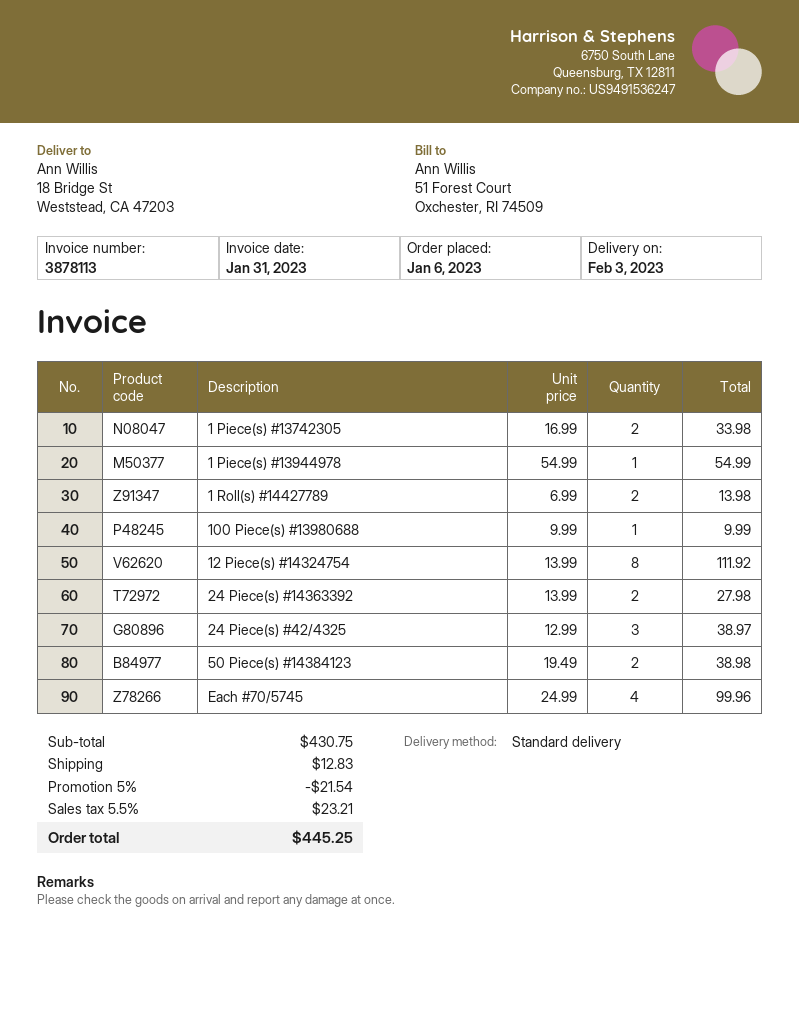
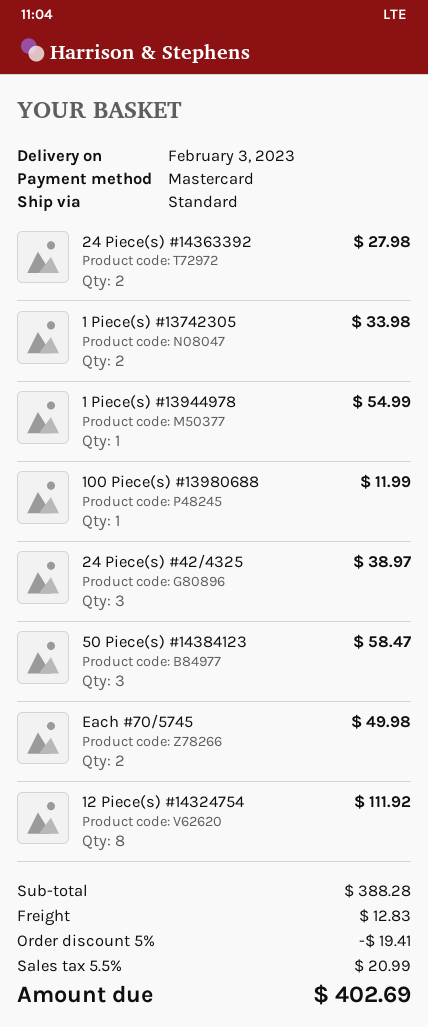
1 Roll(s) #14427789: 2 for 13.98 -> none
100 Piece(s) #13980688: 1 for 9.99 -> 1 for 11.99
50 Piece(s) #14384123: 2 for 38.98 -> 3 for 58.47
Each #70/5745: 4 for 99.96 -> 2 for 49.98
subtotal: 430.75 -> 388.28
discount: 5% = 21.54 -> 5% = 19.41
tax: 5.5% = 23.21 -> 5.5% = 20.99
total: 445.25 -> 402.69

